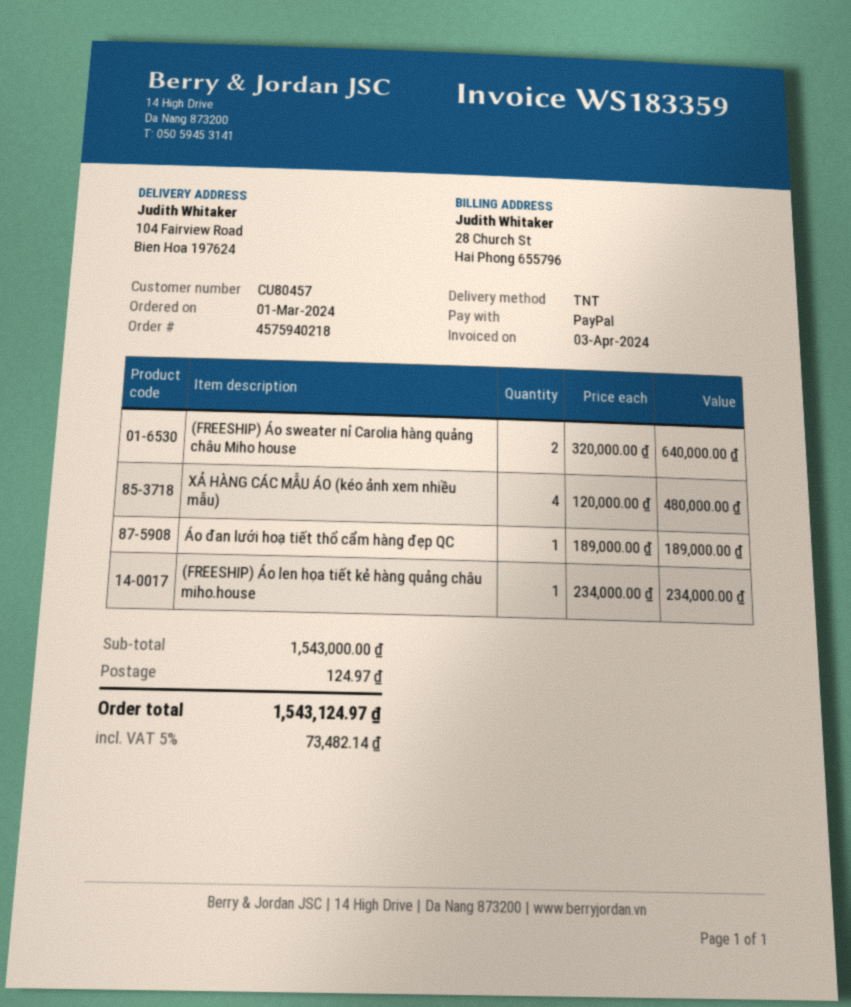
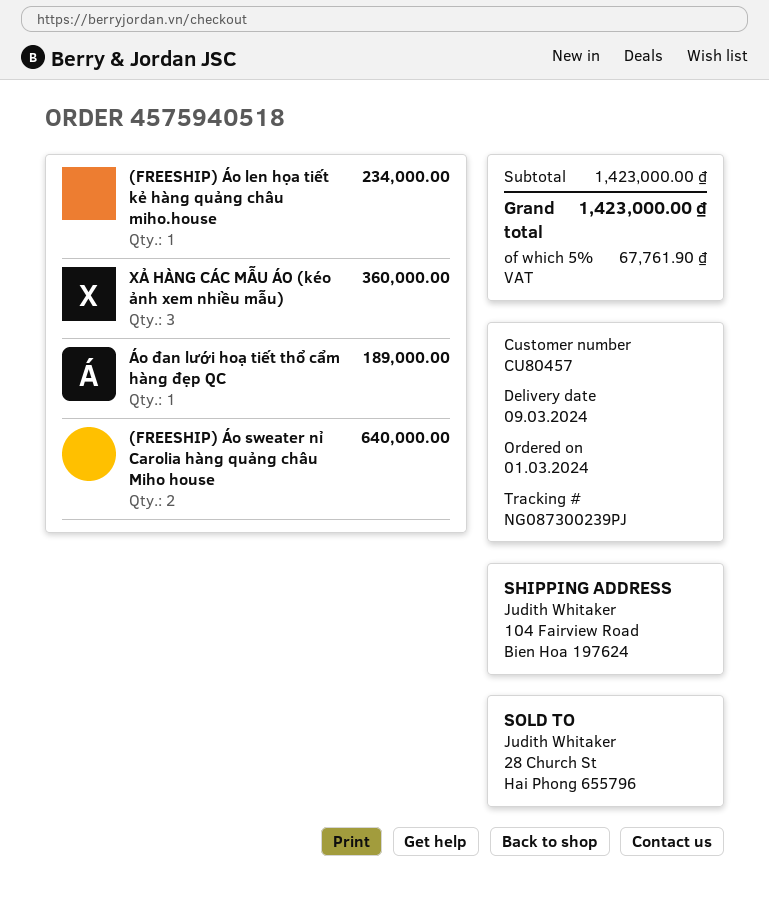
order number: 4575940218 -> 4575940518
XẢ HÀNG CÁC MẪU ÁO (kéo ảnh xem nhiều mẫu): 4 for 480000.00 -> 3 for 360000.00
subtotal: 1543000.00 -> 1423000.00
shipping: 124.97 -> none
tax: 5% = 73482.14 -> 5% = 67761.90
total: 1543124.97 -> 1423000.00

